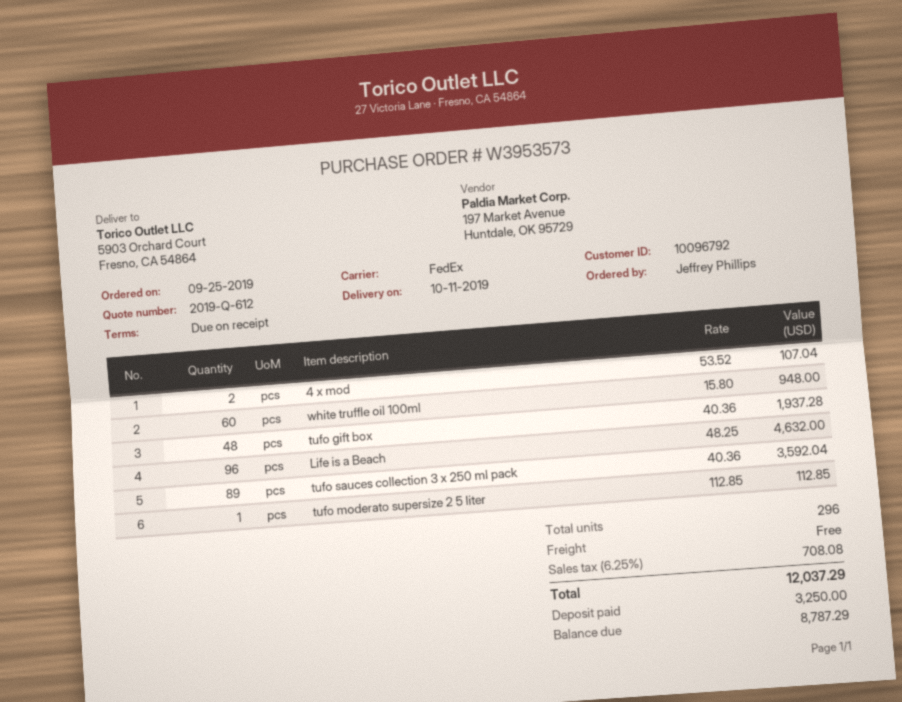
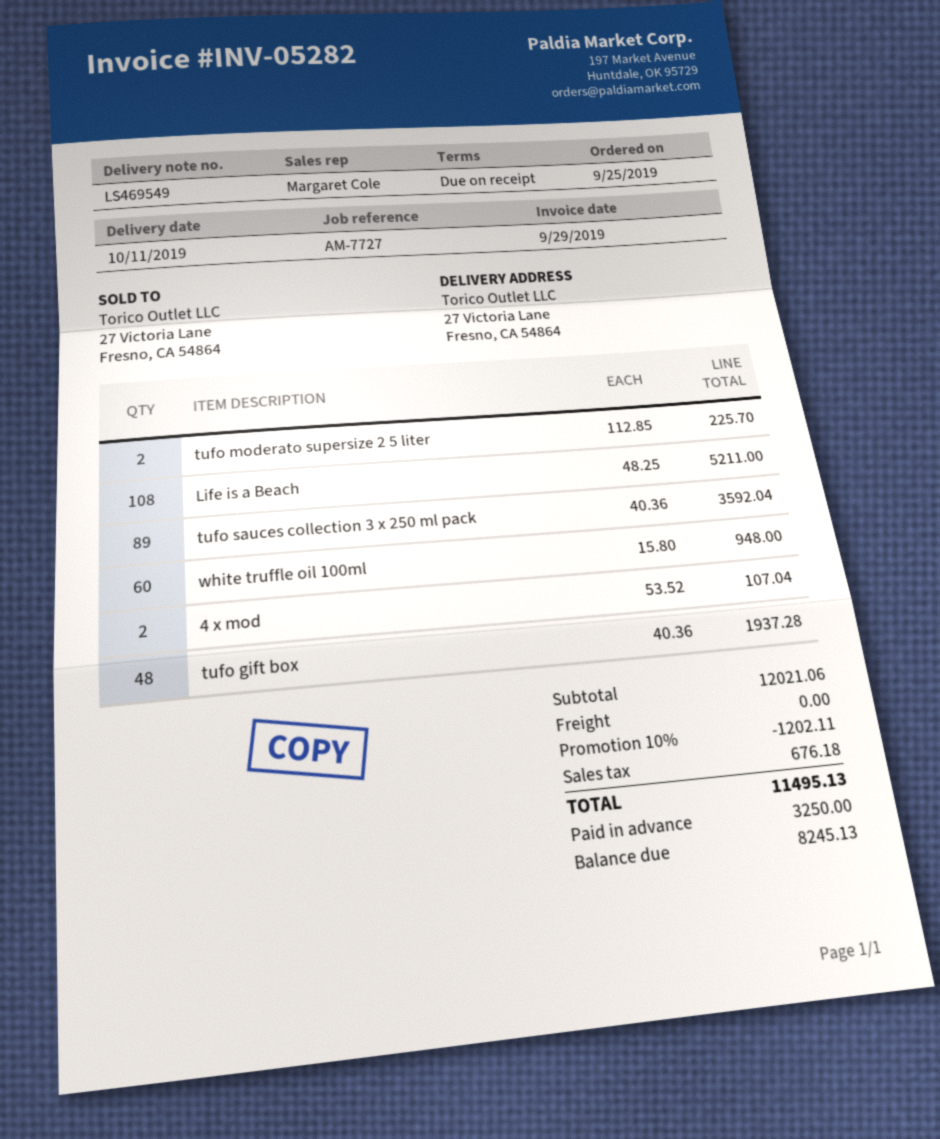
ship to: 5903 Orchard Court, Fresno, CA 54864 -> 27 Victoria Lane, Fresno, CA 54864
Life is a Beach: 96 x 48.25 = 4632.00 -> 108 x 48.25 = 5211.00
tufo moderato supersize 2 5 liter: 1 x 112.85 = 112.85 -> 2 x 112.85 = 225.70
discount: none -> 10% = 1202.11
tax: 708.08 -> 676.18
total: 12037.29 -> 11495.13
balance: 8787.29 -> 8245.13

